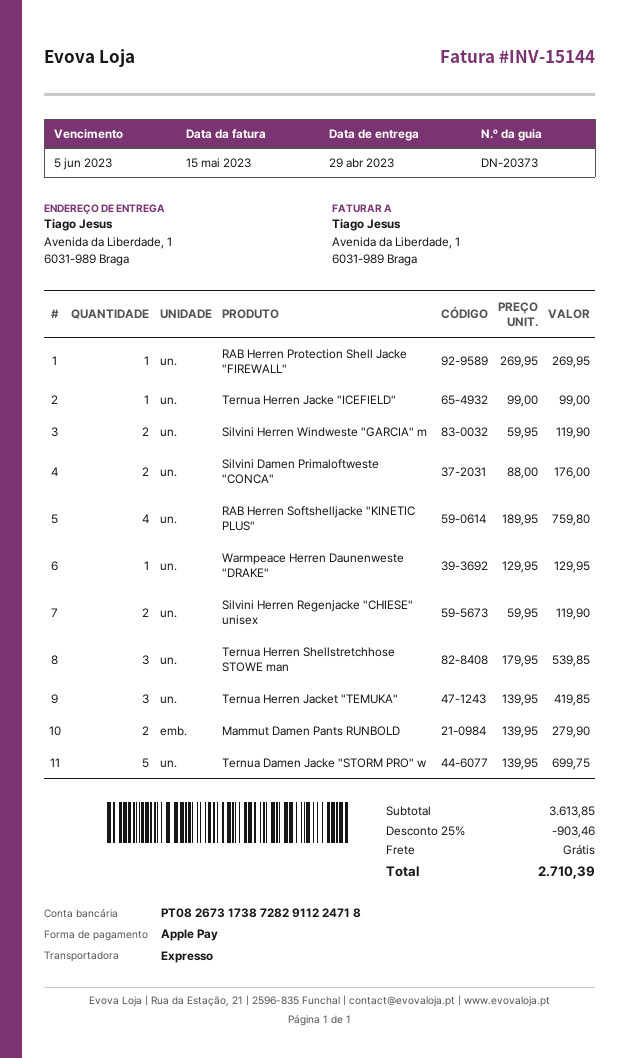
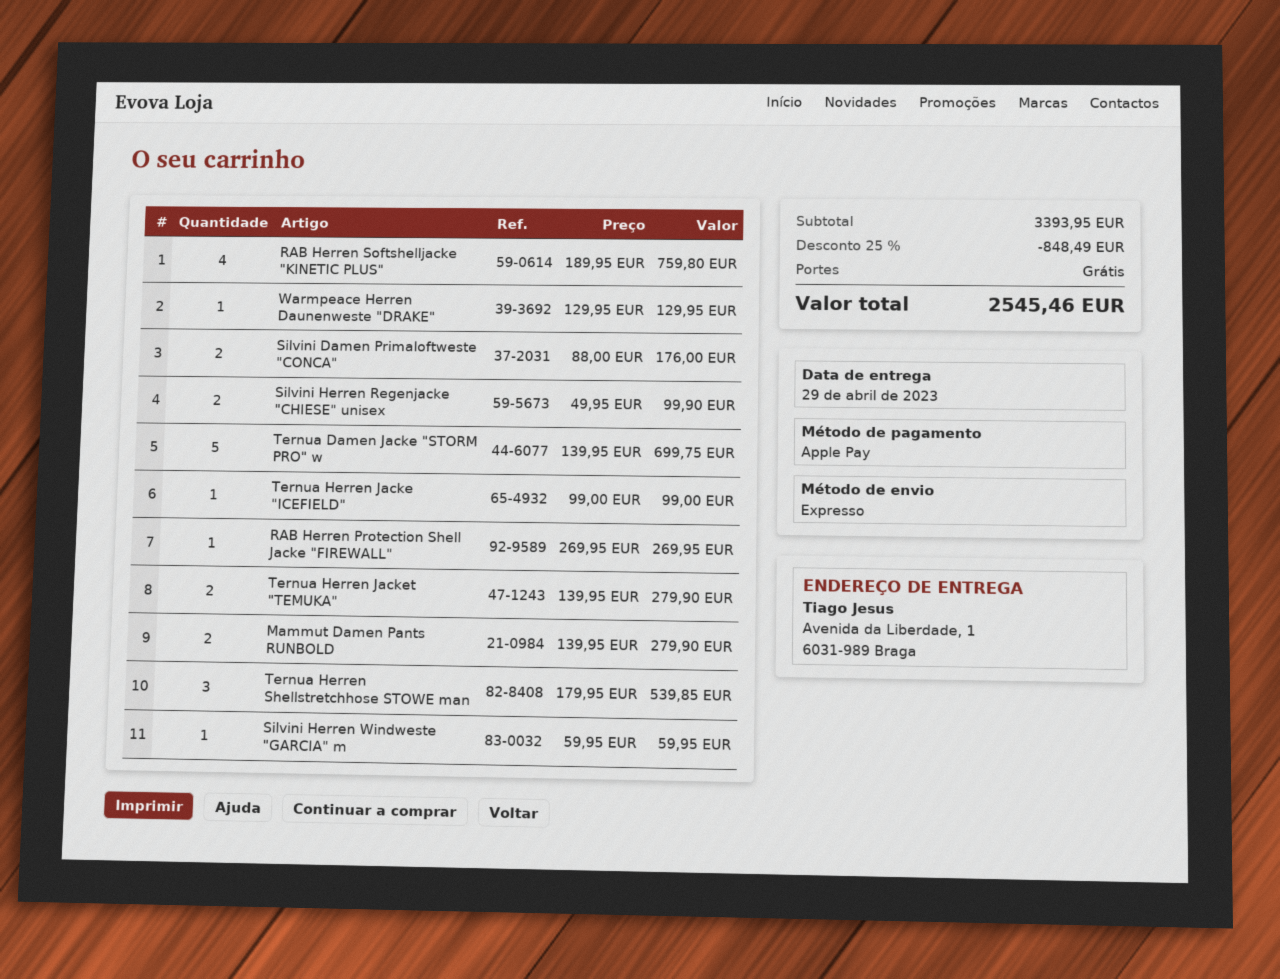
Silvini Herren Windweste "GARCIA" m: 2 x 59.95 = 119.90 -> 1 x 59.95 = 59.95
Silvini Herren Regenjacke "CHIESE" unisex: 2 x 59.95 = 119.90 -> 2 x 49.95 = 99.90
Ternua Herren Jacket "TEMUKA": 3 x 139.95 = 419.85 -> 2 x 139.95 = 279.90
subtotal: 3613.85 -> 3393.95
discount: 25% = 903.46 -> 25% = 848.49
total: 2710.39 -> 2545.46

